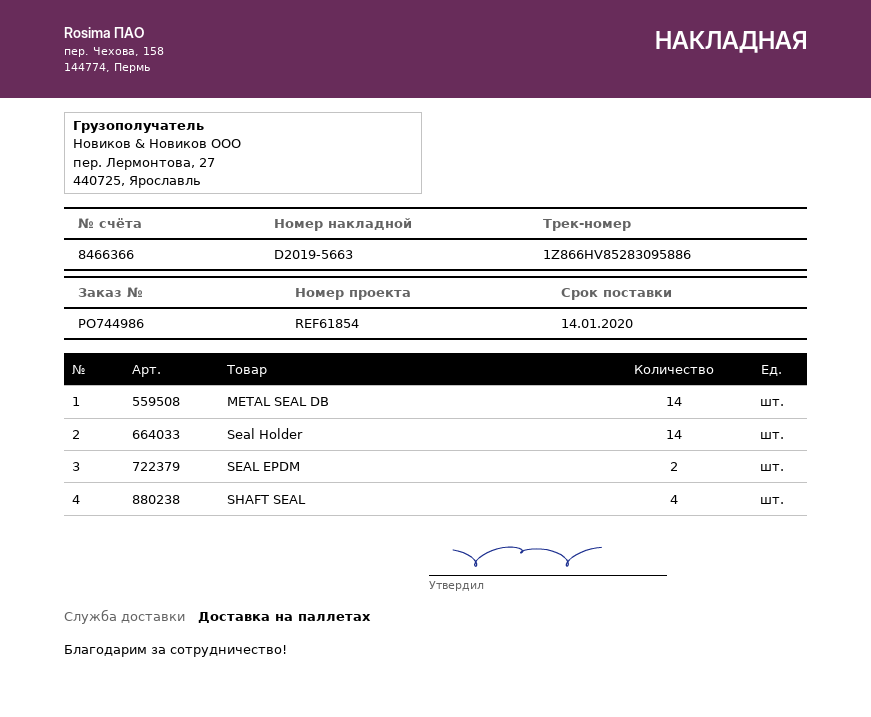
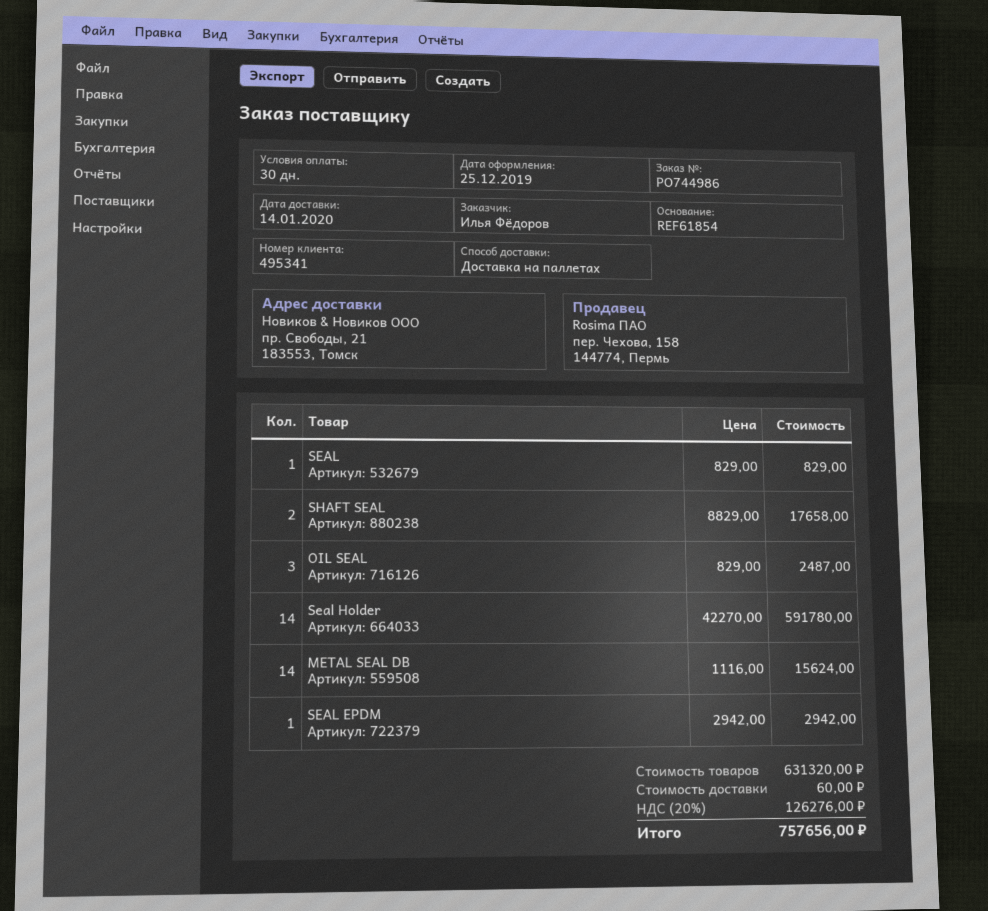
ship to: пер. Лермонтова, 27, 440725, Ярославль -> пр. Свободы, 21, 183553, Томск
SEAL EPDM: 2 -> 1
SHAFT SEAL: 4 -> 2
SEAL: none -> 1
OIL SEAL: none -> 3

